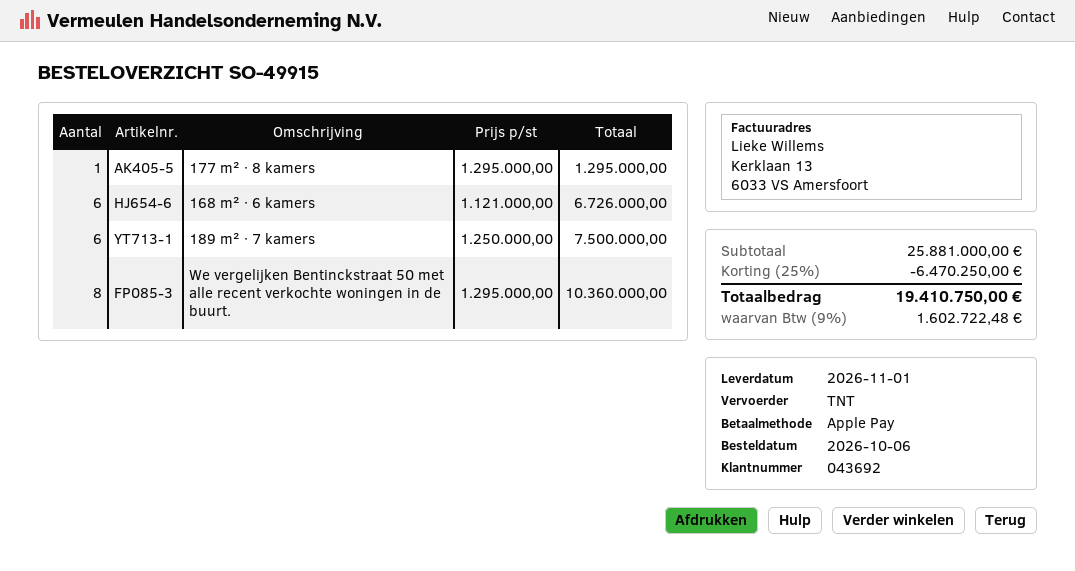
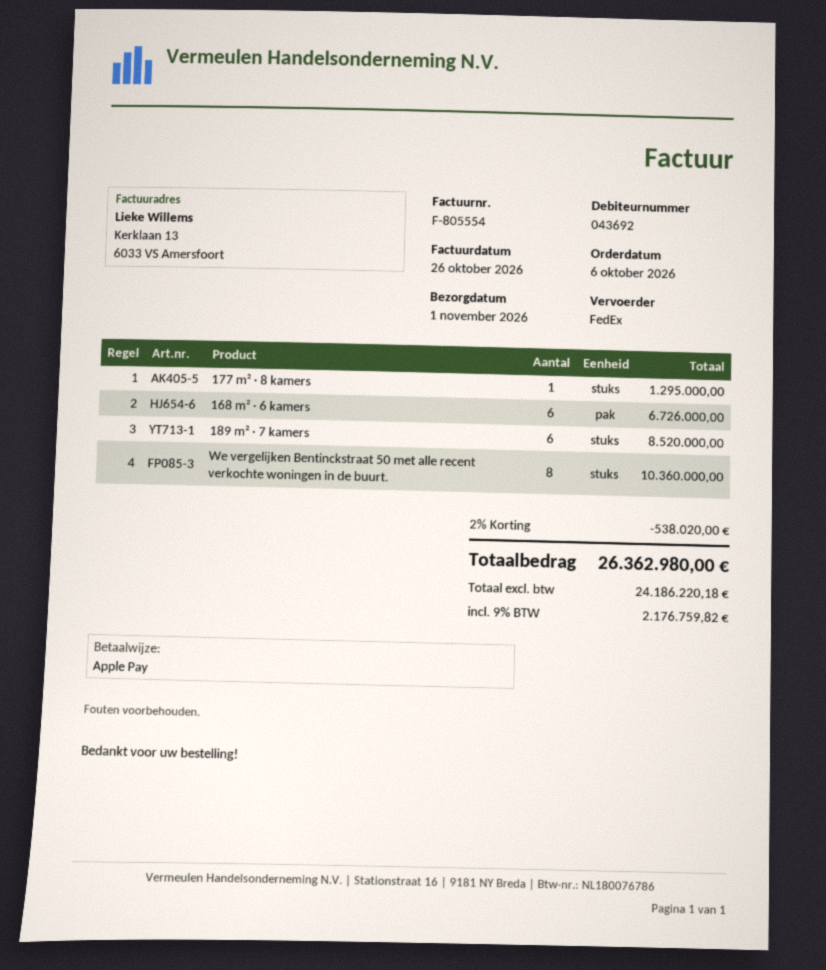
shipping method: TNT -> FedEx
189 m² · 7 kamers: 6 for 7500000.00 -> 6 for 8520000.00
discount: 25% = 6470250.00 -> 2% = 538020.00
tax: 9% = 1602722.48 -> 9% = 2176759.82
total: 19410750.00 -> 26362980.00

